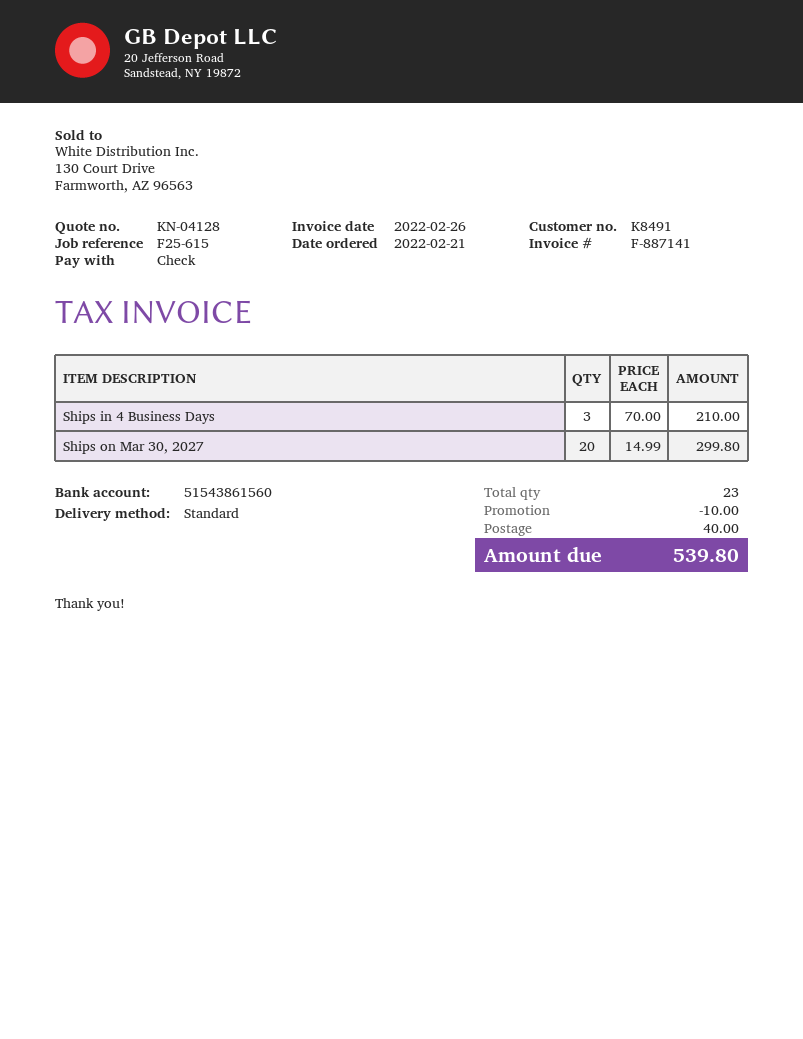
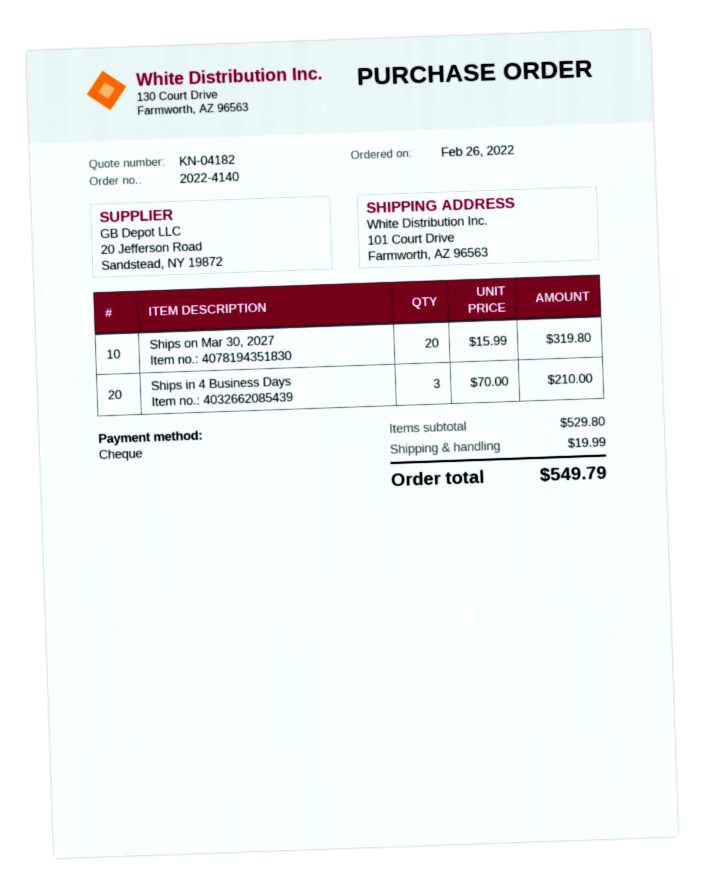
quote number: KN-04128 -> KN-04182
order date: 2022-02-21 -> 2022-02-26
Ships on Mar 30, 2027: 20 x 14.99 = 299.80 -> 20 x 15.99 = 319.80
discount: 10.00 -> none
shipping: 40.00 -> 19.99
total: 539.80 -> 549.79

